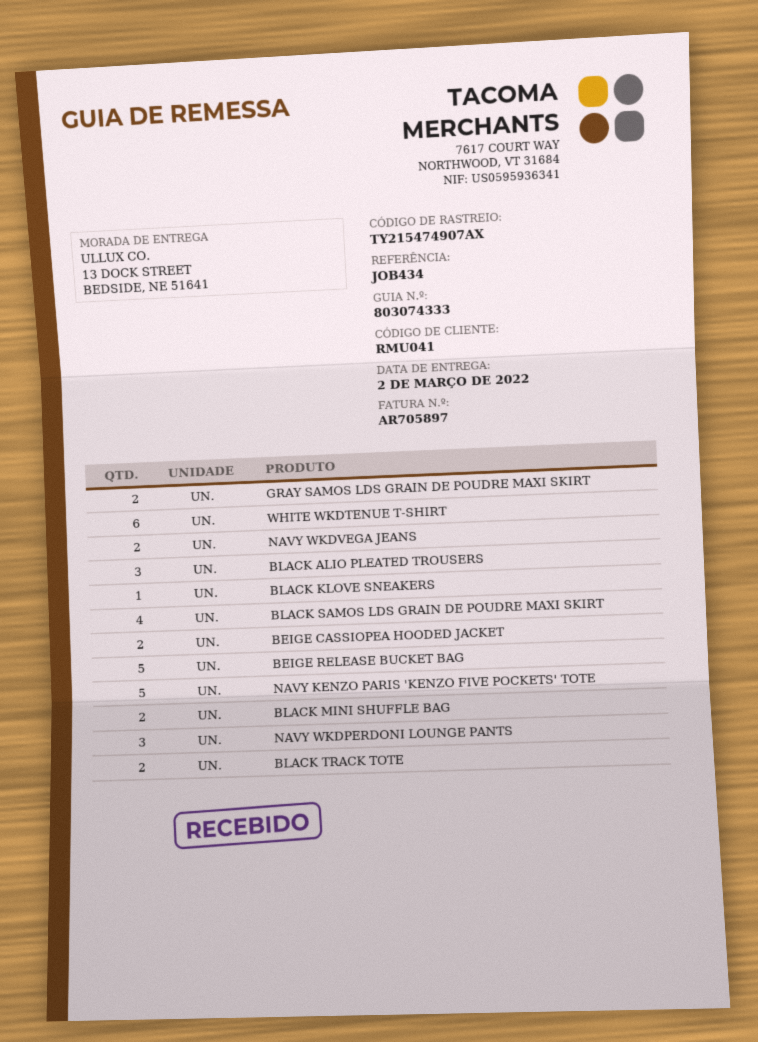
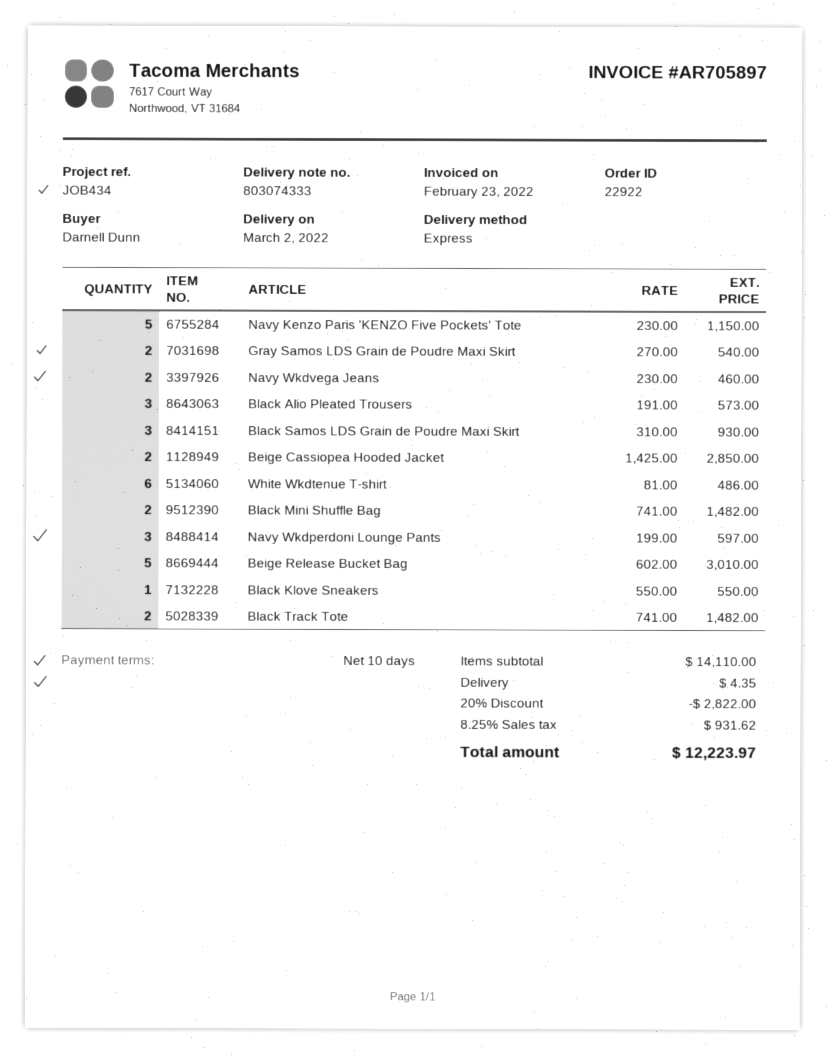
BLACK SAMOS LDS GRAIN DE POUDRE MAXI SKIRT: 4 -> 3

